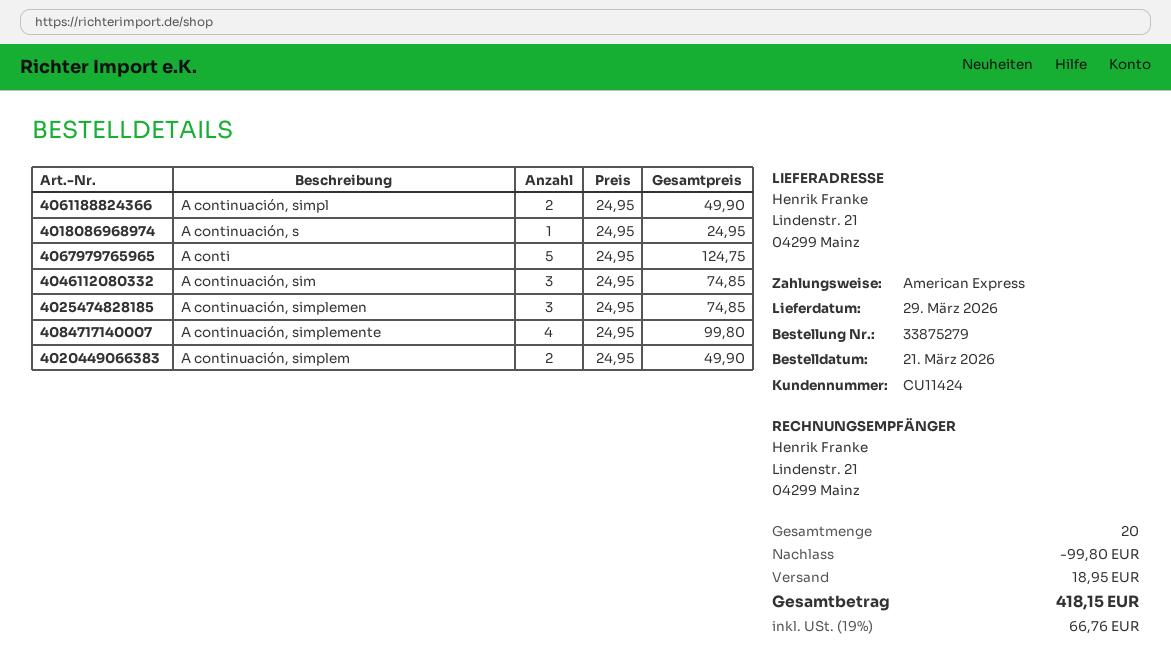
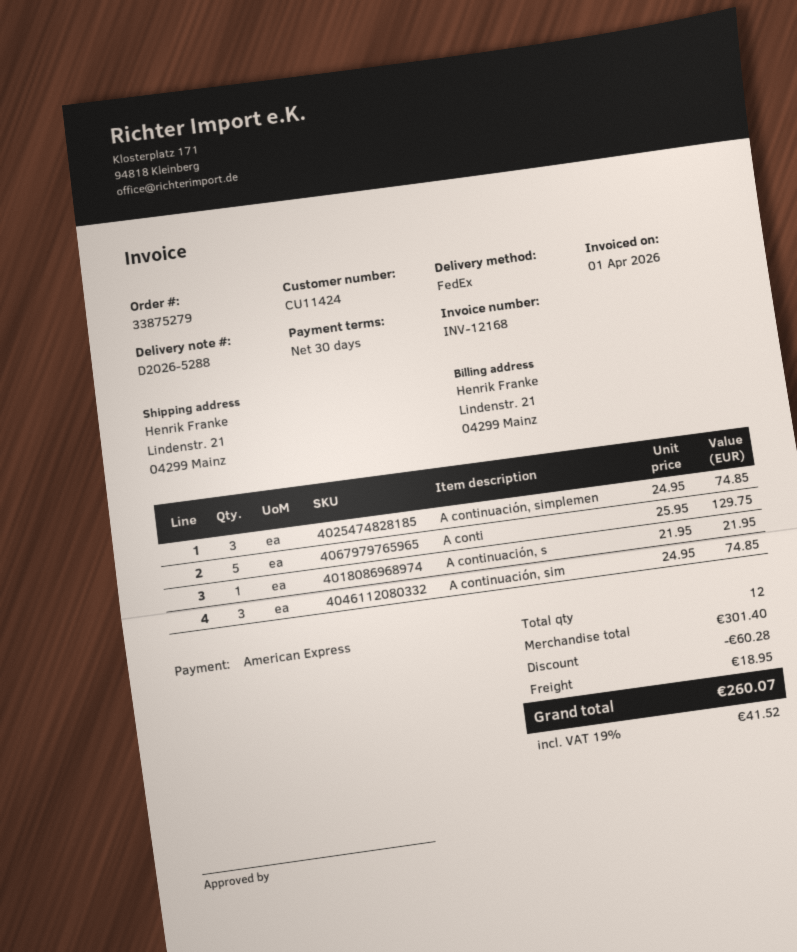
A continuación, simpl: 2 x 24.95 = 49.90 -> none
A continuación, s: 1 x 24.95 = 24.95 -> 1 x 21.95 = 21.95
A conti: 5 x 24.95 = 124.75 -> 5 x 25.95 = 129.75
A continuación, simplemente: 4 x 24.95 = 99.80 -> none
A continuación, simplem: 2 x 24.95 = 49.90 -> none
total quantity: 20 -> 12
discount: 99.80 -> 60.28
tax: 19% = 66.76 -> 19% = 41.52
total: 418.15 -> 260.07

